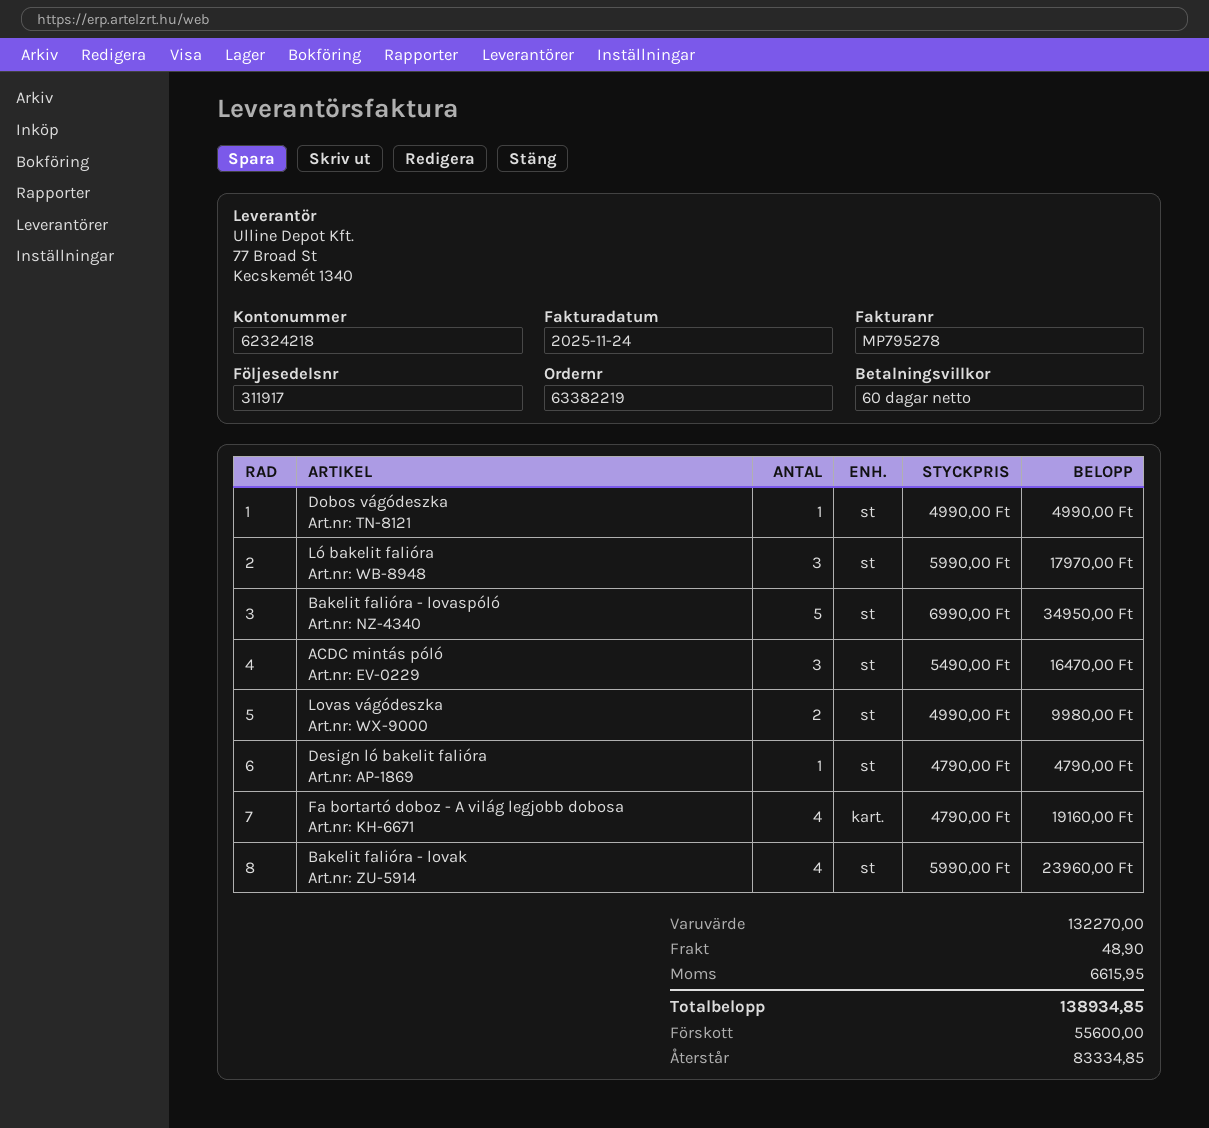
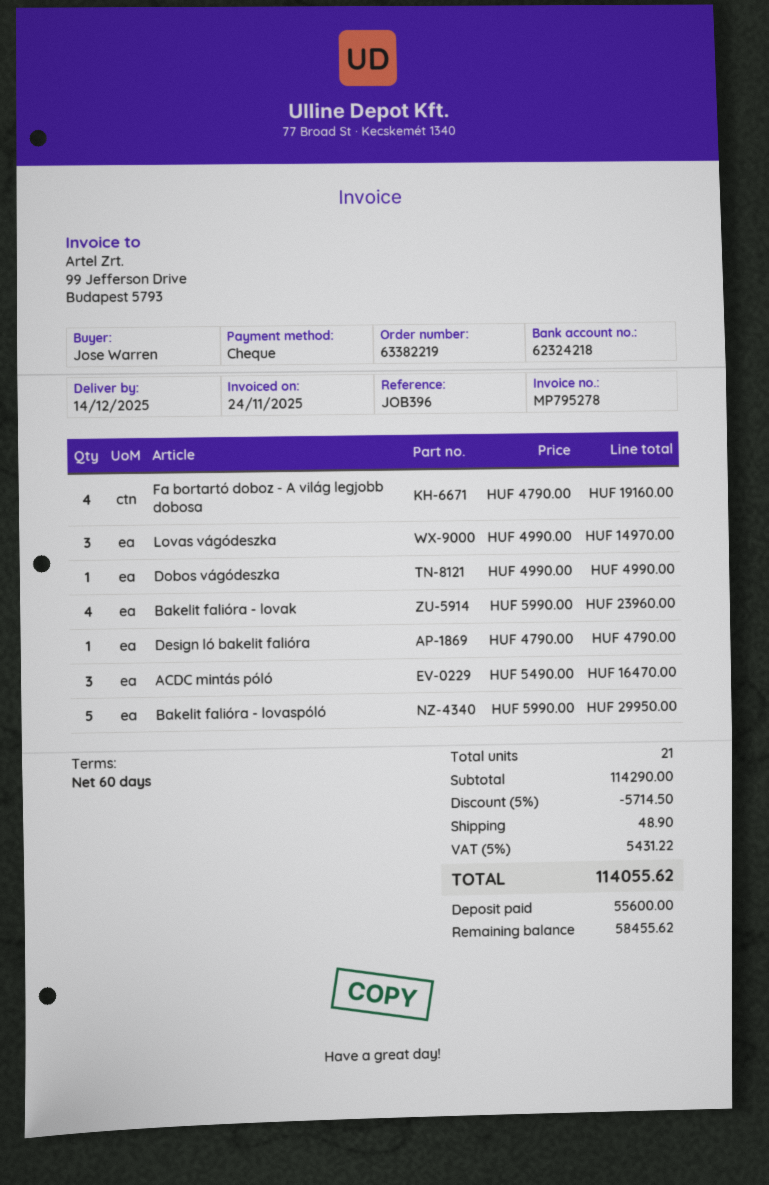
Ló bakelit falióra: 3 x 5990.00 = 17970.00 -> none
Bakelit falióra - lovaspóló: 5 x 6990.00 = 34950.00 -> 5 x 5990.00 = 29950.00
Lovas vágódeszka: 2 x 4990.00 = 9980.00 -> 3 x 4990.00 = 14970.00
subtotal: 132270.00 -> 114290.00
discount: none -> 5% = 5714.50
tax: 6615.95 -> 5431.22
total: 138934.85 -> 114055.62
balance: 83334.85 -> 58455.62

